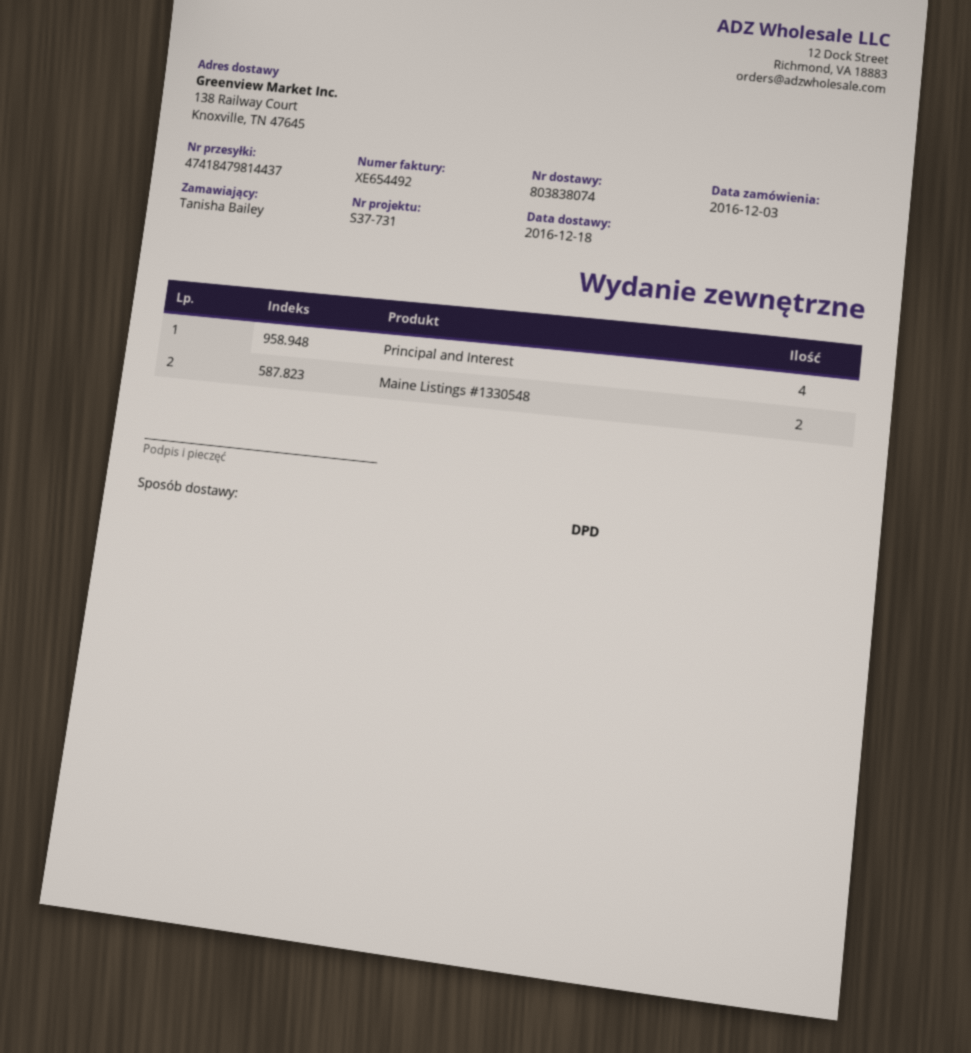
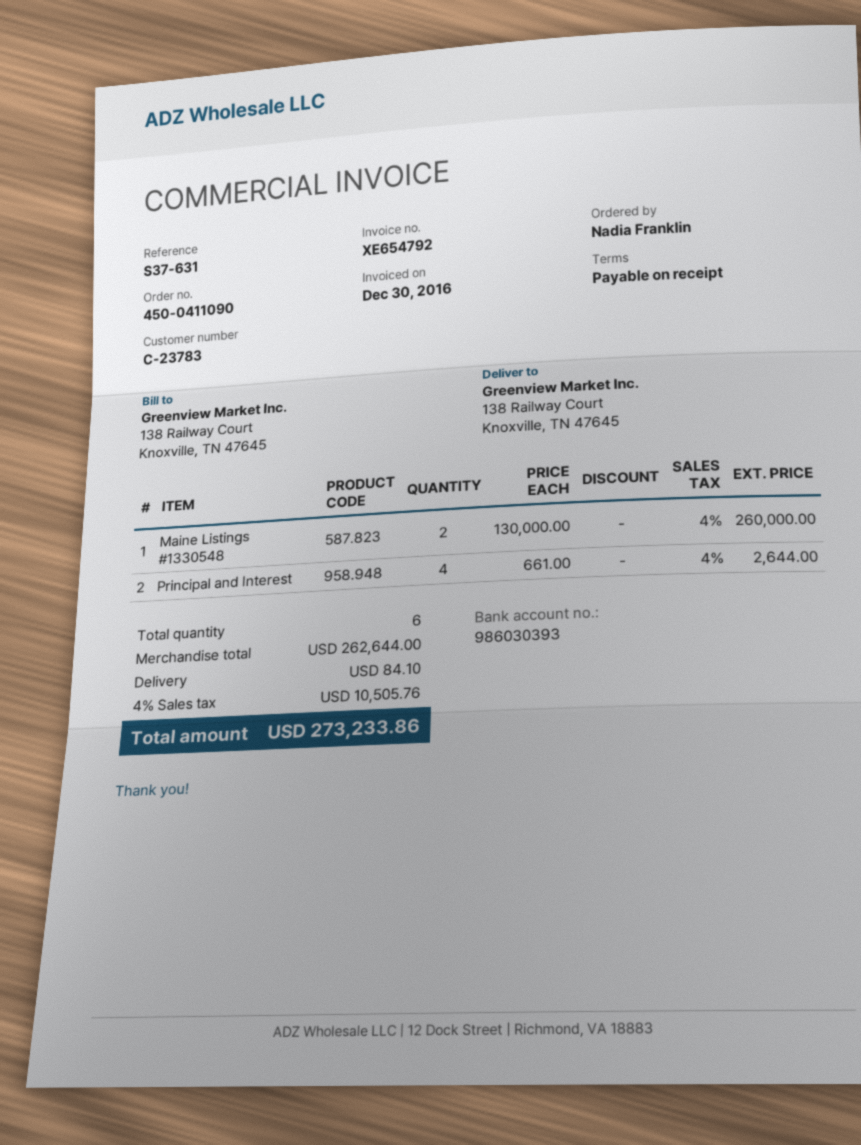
invoice number: XE654492 -> XE654792
reference: S37-731 -> S37-631
ordered by: Tanisha Bailey -> Nadia Franklin

